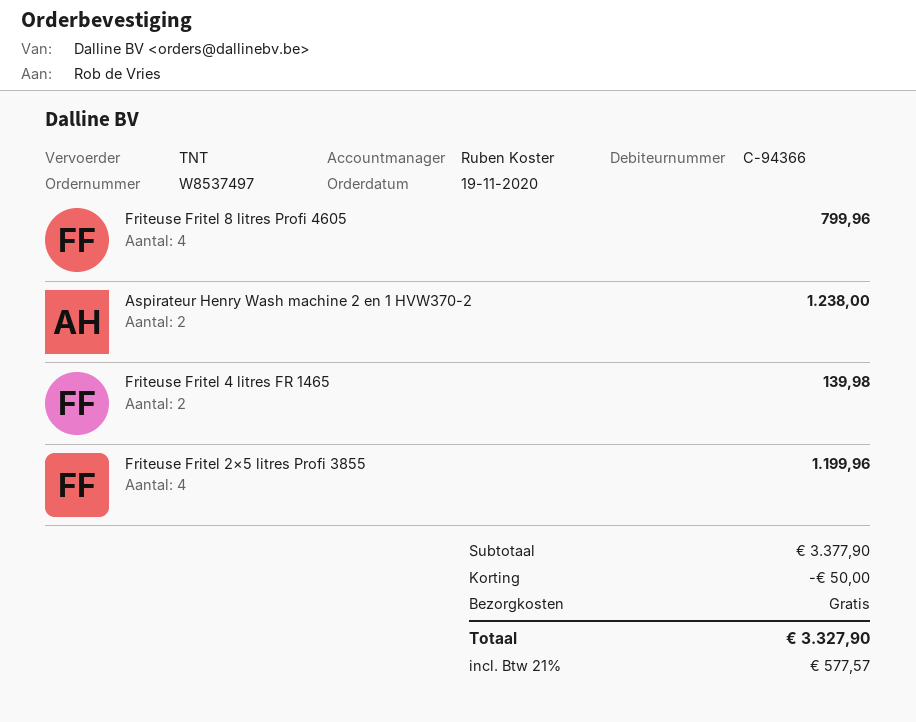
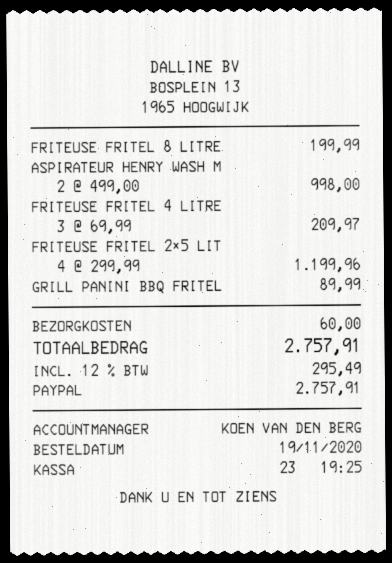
sales rep: Ruben Koster -> KOEN VAN DEN BERG
Friteuse Fritel 8 litres Profi 4605: 4 for 799.96 -> 1 for 199.99
Aspirateur Henry Wash machine 2 en 1 HVW370-2: 2 for 1238.00 -> 2 for 998.00
Friteuse Fritel 4 litres FR 1465: 2 for 139.98 -> 3 for 209.97
GRILL PANINI BBQ FRITEL: none -> 1 for 89.99
discount: 50.00 -> none
shipping: 0.00 -> 60.00
tax: 21% = 577.57 -> 12% = 295.49
total: 3327.90 -> 2757.91

